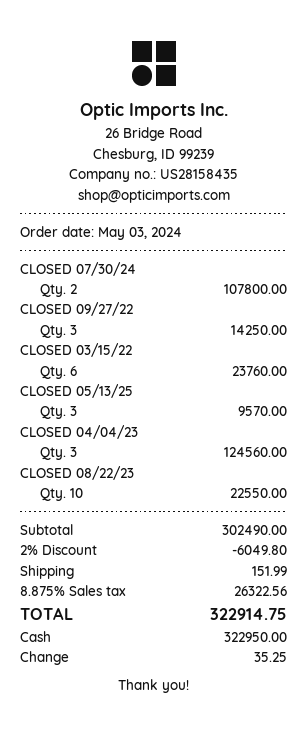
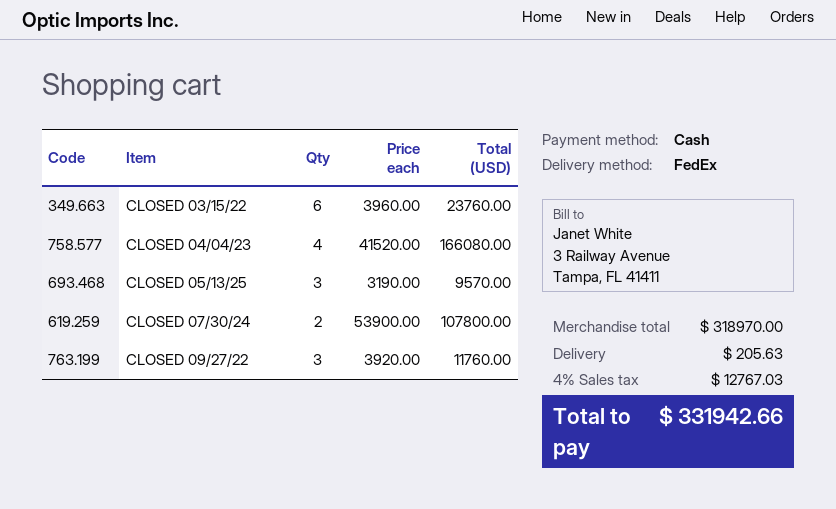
CLOSED 09/27/22: 3 for 14250.00 -> 3 for 11760.00
CLOSED 04/04/23: 3 for 124560.00 -> 4 for 166080.00
CLOSED 08/22/23: 10 for 22550.00 -> none
subtotal: 302490.00 -> 318970.00
discount: 2% = 6049.80 -> none
shipping: 151.99 -> 205.63
tax: 8.875% = 26322.56 -> 4% = 12767.03
total: 322914.75 -> 331942.66

